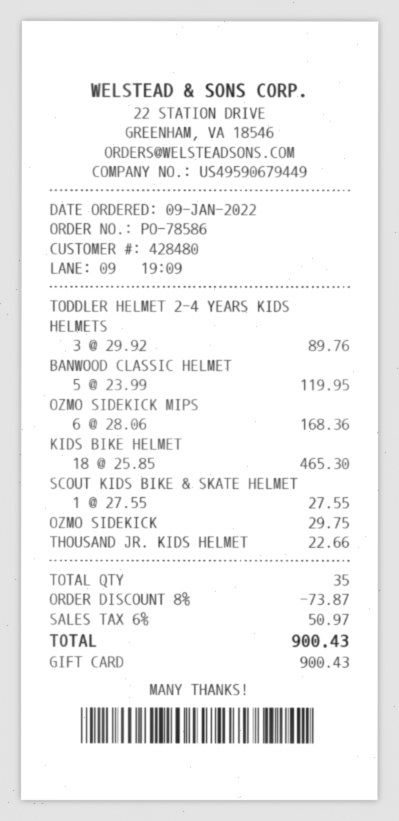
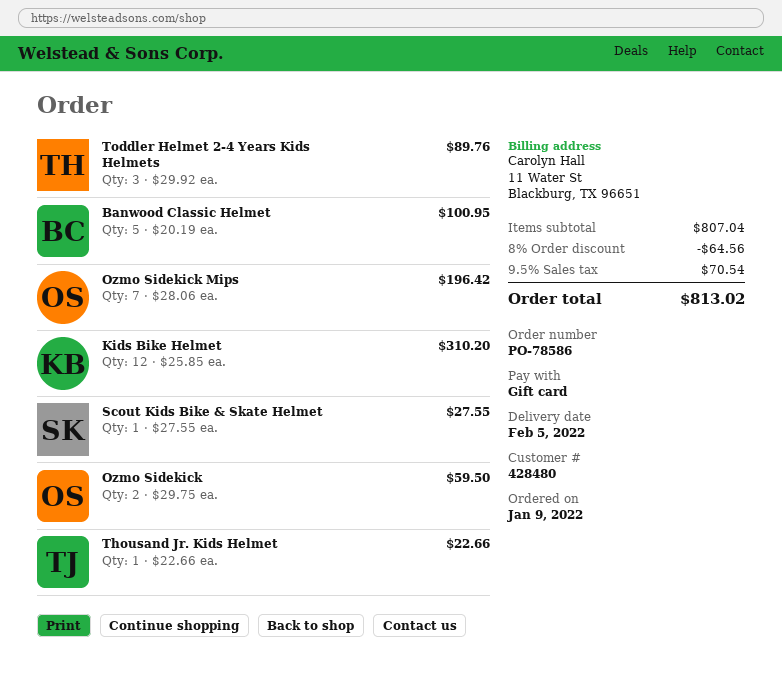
BANWOOD CLASSIC HELMET: 5 x 23.99 = 119.95 -> 5 x 20.19 = 100.95
OZMO SIDEKICK MIPS: 6 x 28.06 = 168.36 -> 7 x 28.06 = 196.42
KIDS BIKE HELMET: 18 x 25.85 = 465.30 -> 12 x 25.85 = 310.20
OZMO SIDEKICK: 1 x 29.75 = 29.75 -> 2 x 29.75 = 59.50
discount: 8% = 73.87 -> 8% = 64.56
tax: 6% = 50.97 -> 9.5% = 70.54
total: 900.43 -> 813.02

